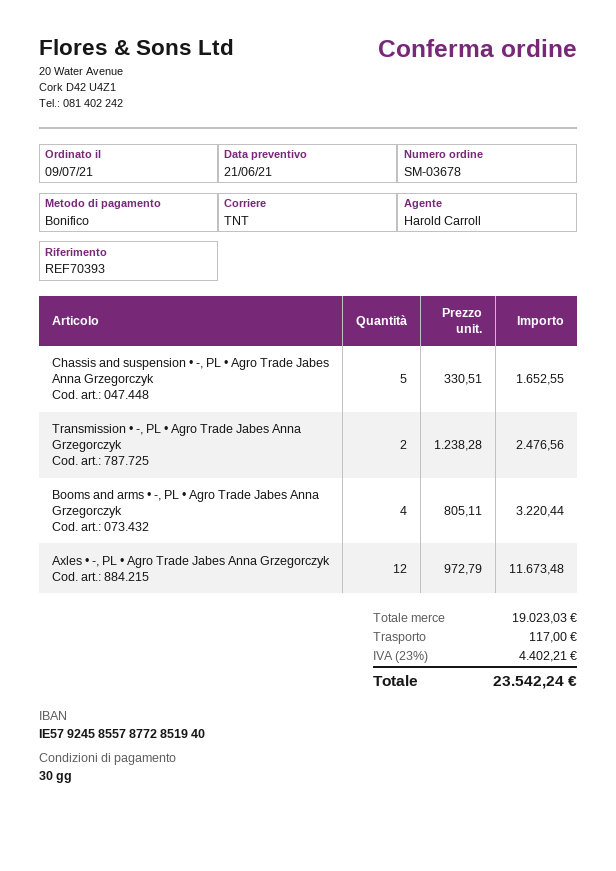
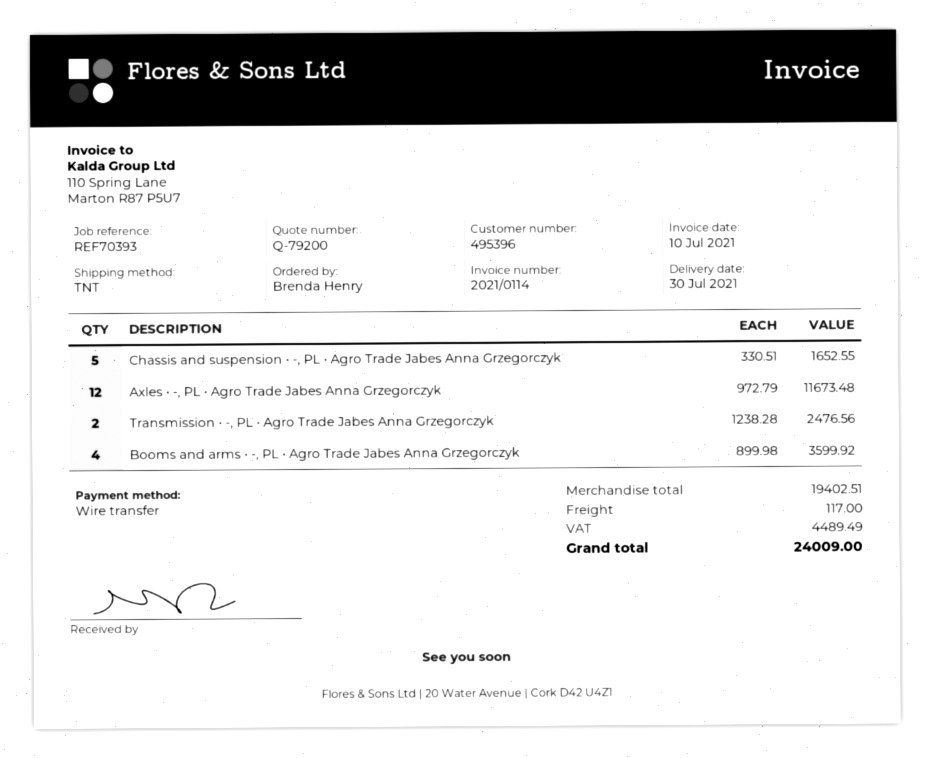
Booms and arms • -, PL • Agro Trade Jabes Anna Grzegorczyk: 4 x 805.11 = 3220.44 -> 4 x 899.98 = 3599.92
subtotal: 19023.03 -> 19402.51
tax: 4402.21 -> 4489.49
total: 23542.24 -> 24009.00

